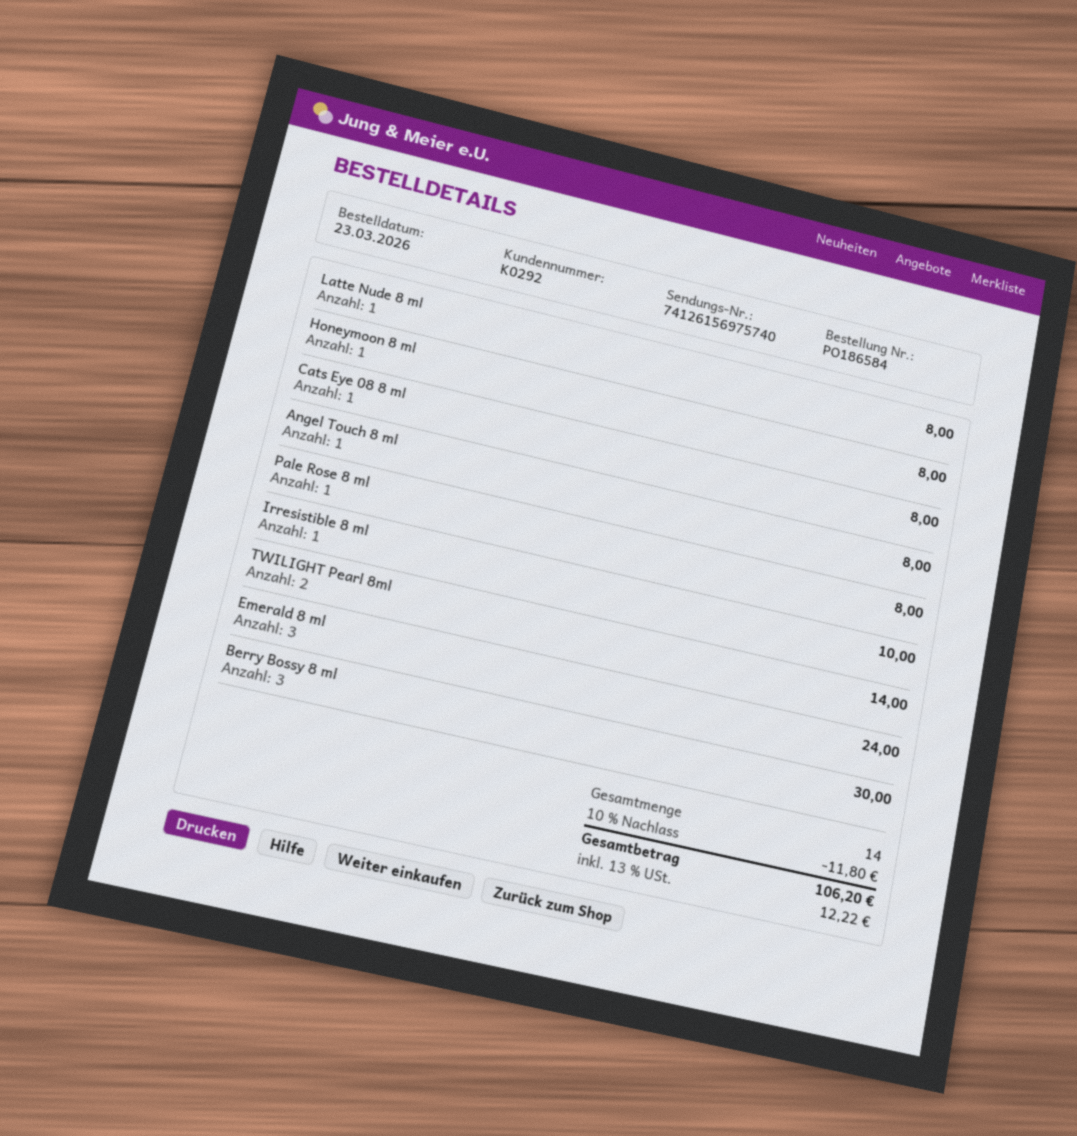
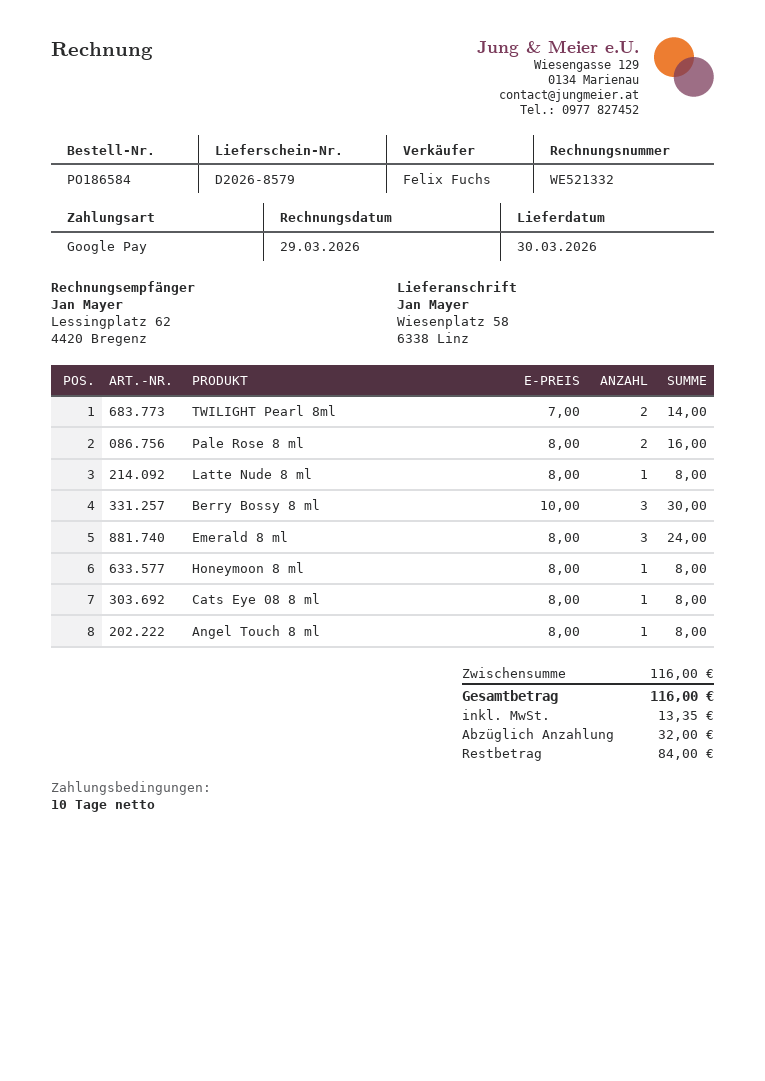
Pale Rose 8 ml: 1 for 8.00 -> 2 for 16.00
Irresistible 8 ml: 1 for 10.00 -> none
discount: 10% = 11.80 -> none
tax: 12.22 -> 13.35
total: 106.20 -> 116.00

